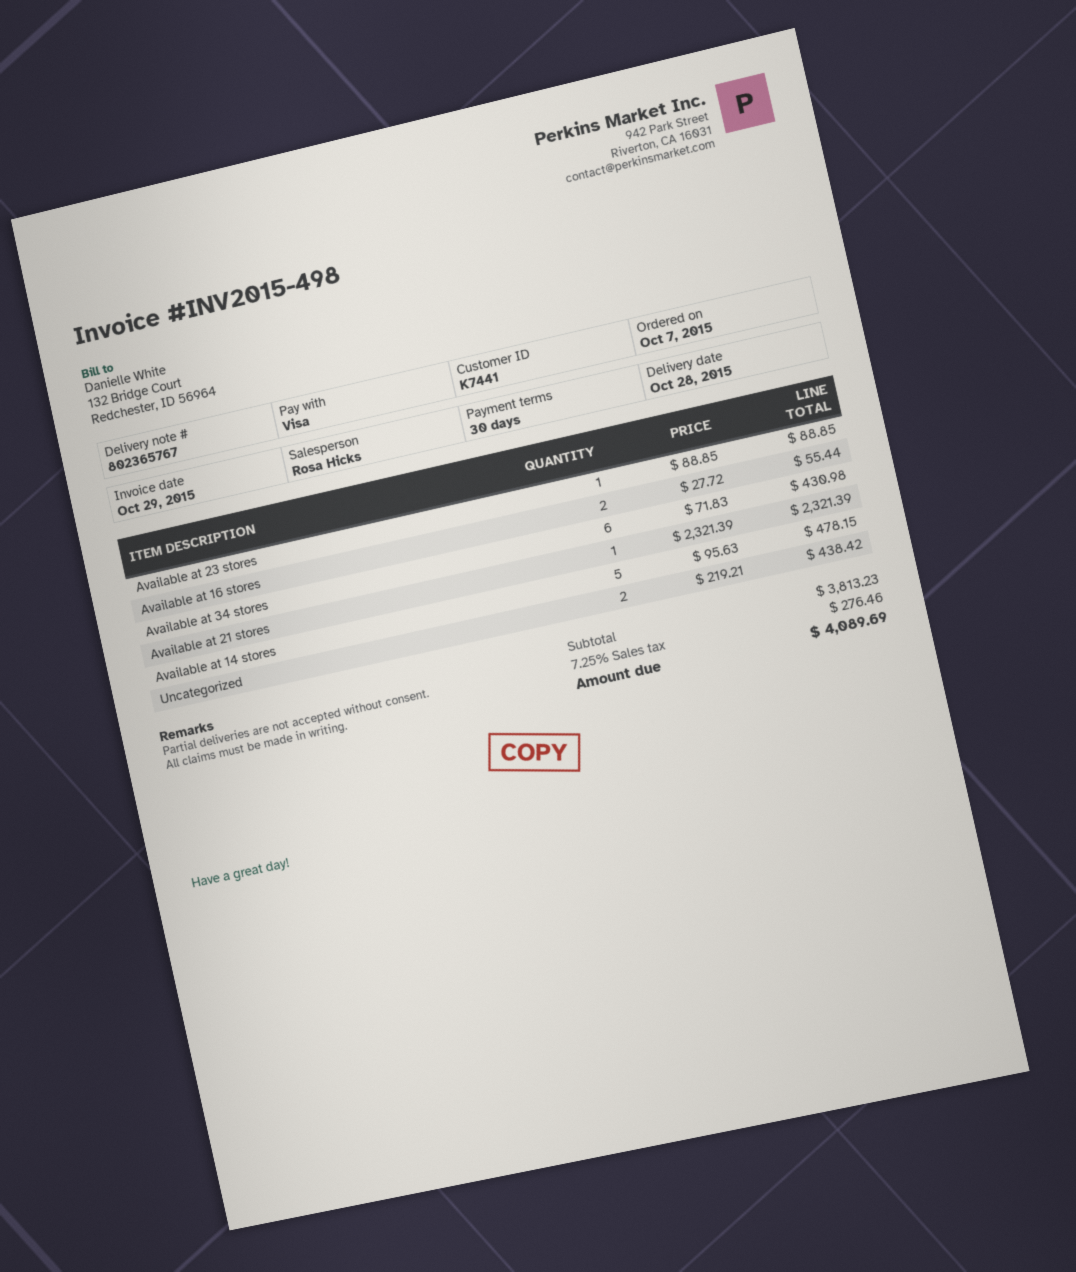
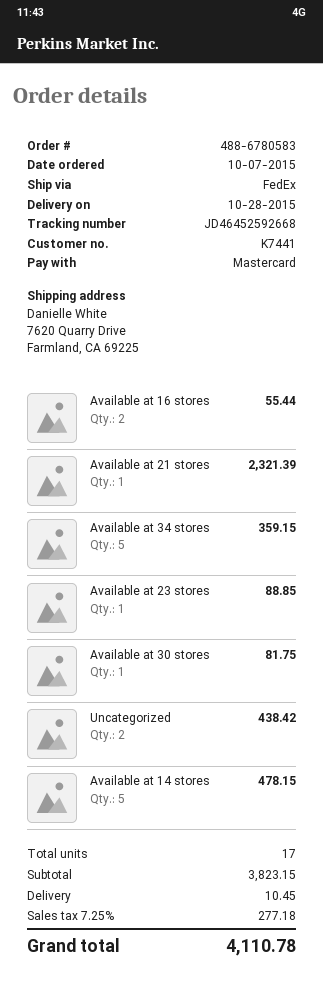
payment method: Visa -> Mastercard
Available at 34 stores: 6 for 430.98 -> 5 for 359.15
Available at 30 stores: none -> 1 for 81.75
subtotal: 3813.23 -> 3823.15
shipping: none -> 10.45
tax: 7.25% = 276.46 -> 7.25% = 277.18
total: 4089.69 -> 4110.78

